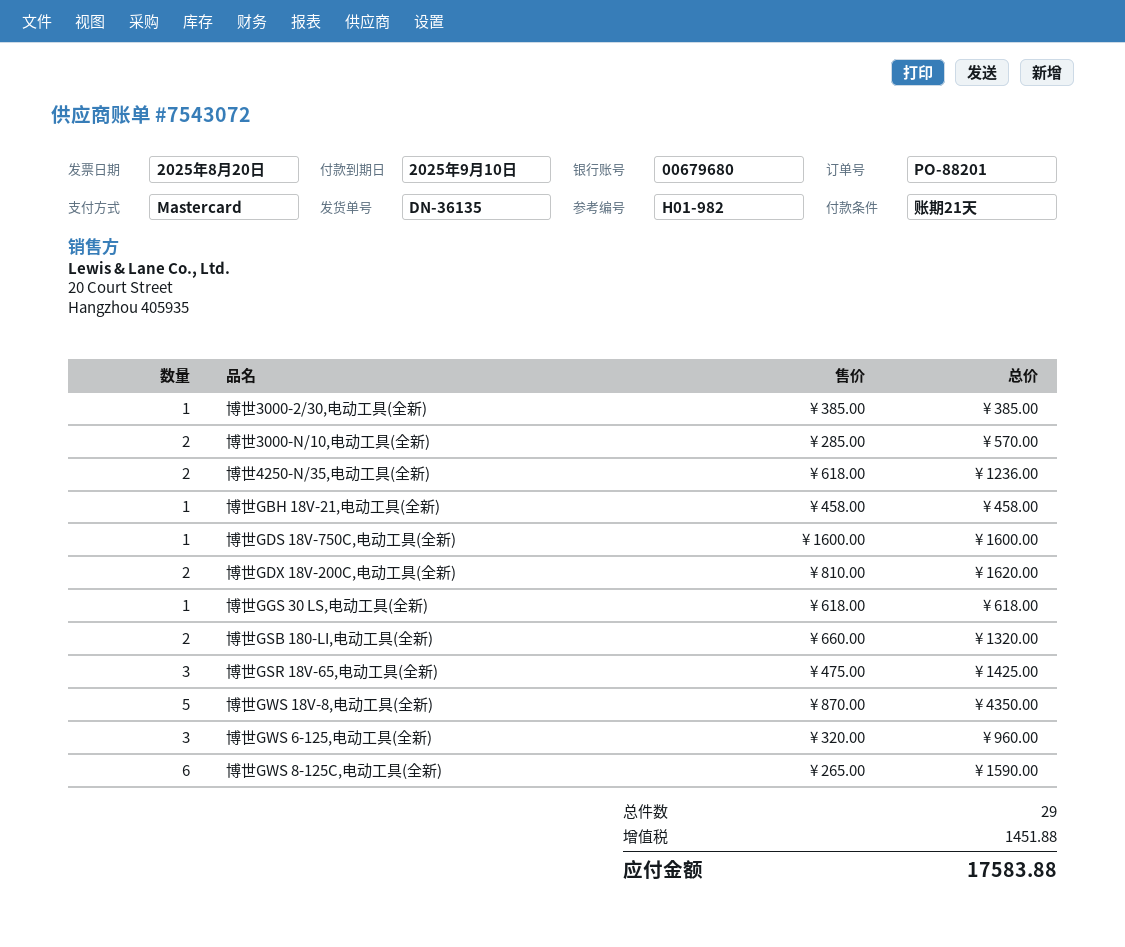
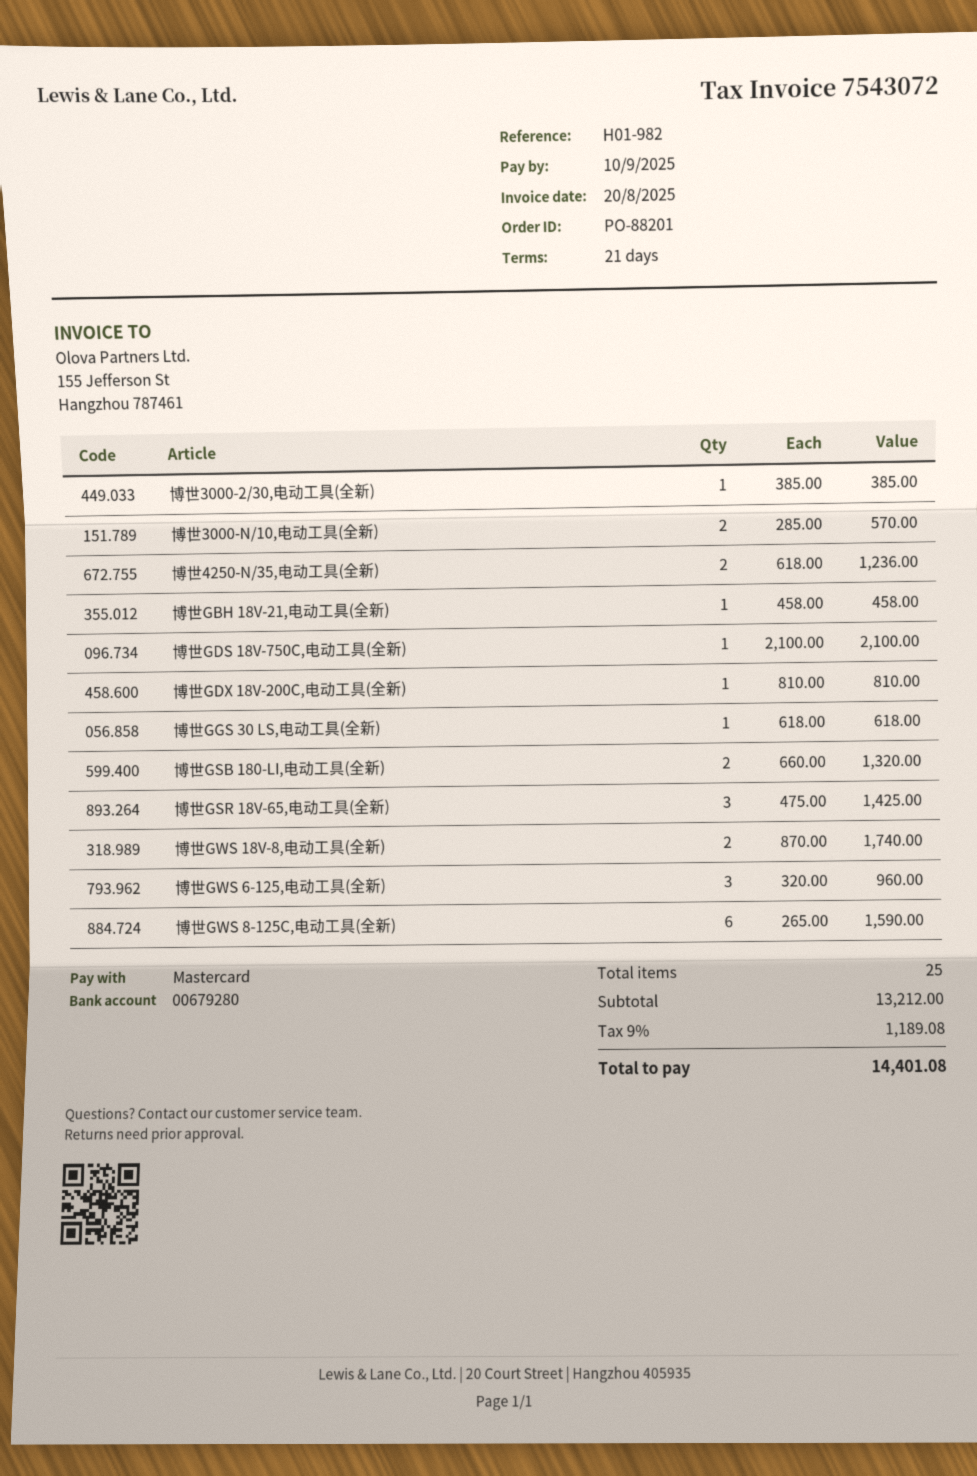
bank account: 00679680 -> 00679280
博世GDS 18V-750C,电动工具(全新): 1 x 1600.00 = 1600.00 -> 1 x 2100.00 = 2100.00
博世GDX 18V-200C,电动工具(全新): 2 x 810.00 = 1620.00 -> 1 x 810.00 = 810.00
博世GWS 18V-8,电动工具(全新): 5 x 870.00 = 4350.00 -> 2 x 870.00 = 1740.00
total quantity: 29 -> 25
tax: 1451.88 -> 1189.08
total: 17583.88 -> 14401.08

